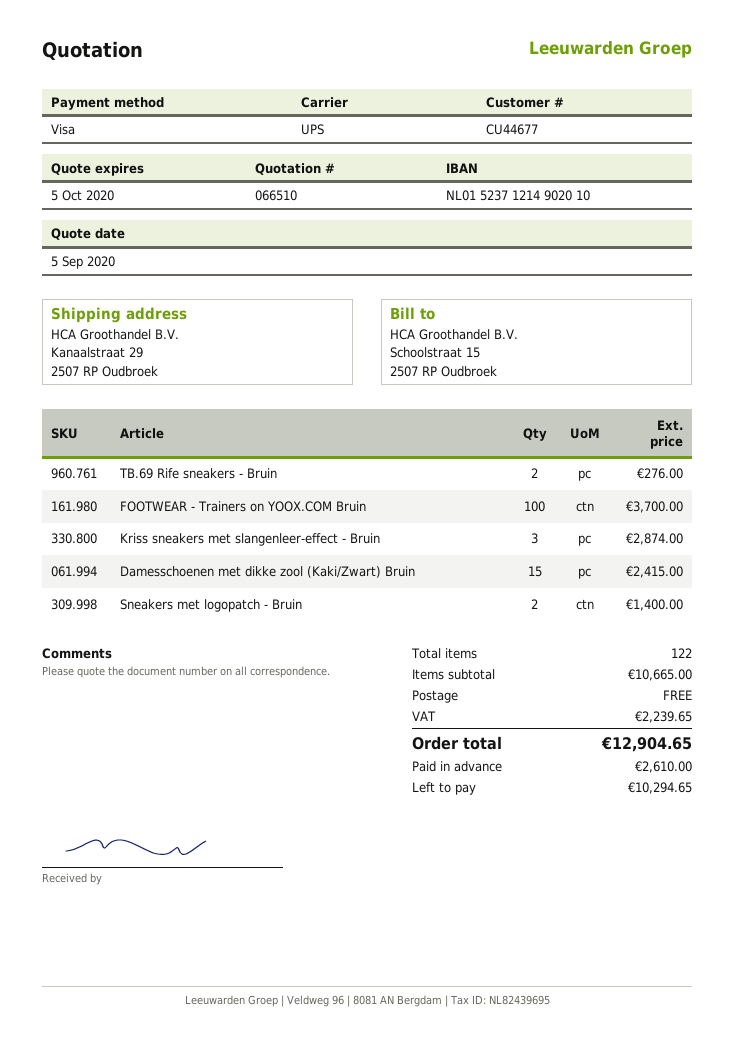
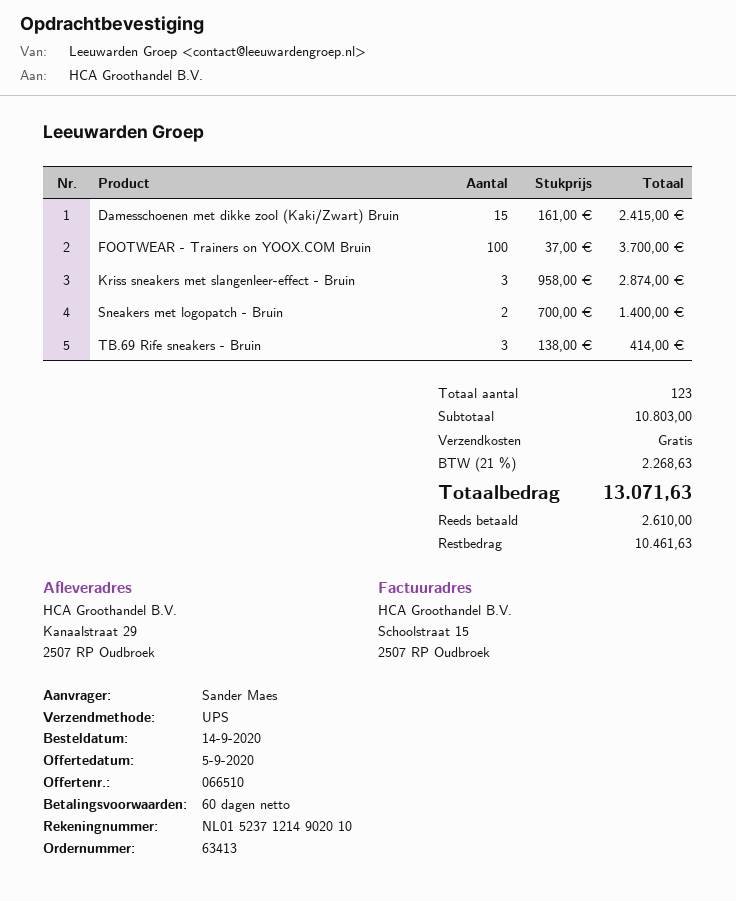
TB.69 Rife sneakers - Bruin: 2 for 276.00 -> 3 for 414.00
total quantity: 122 -> 123
subtotal: 10665.00 -> 10803.00
tax: 2239.65 -> 2268.63
total: 12904.65 -> 13071.63
balance: 10294.65 -> 10461.63

